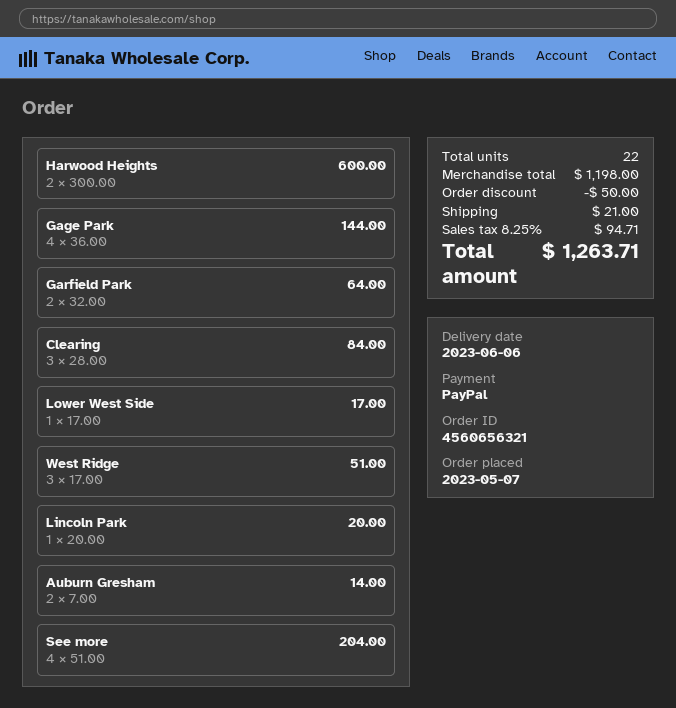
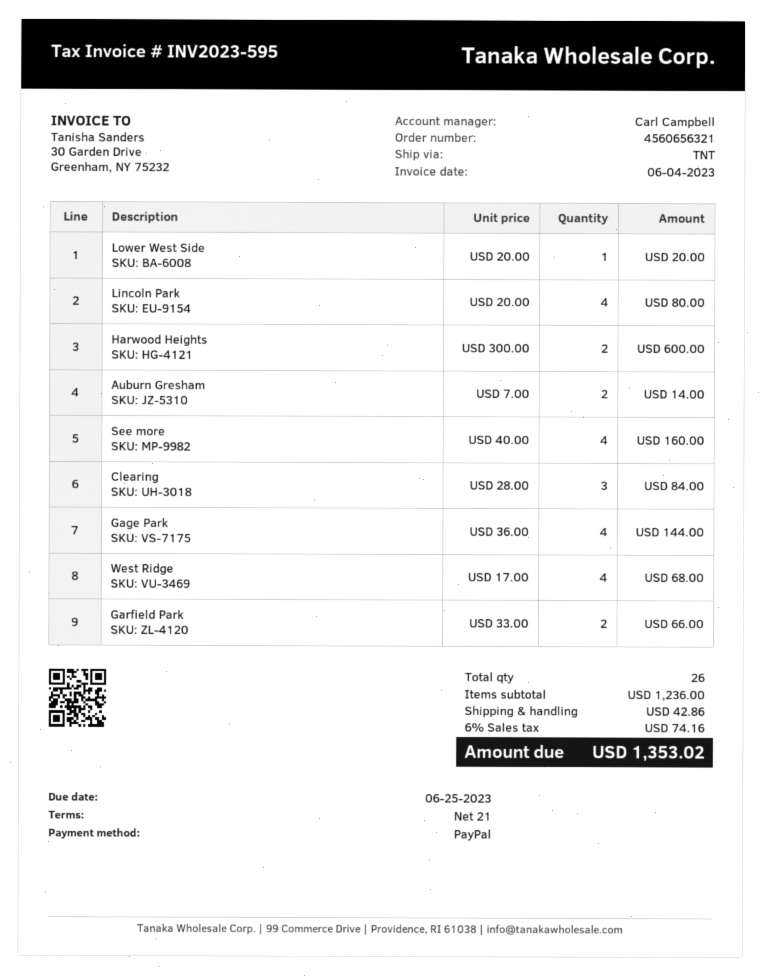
Garfield Park: 2 x 32.00 = 64.00 -> 2 x 33.00 = 66.00
Lower West Side: 1 x 17.00 = 17.00 -> 1 x 20.00 = 20.00
West Ridge: 3 x 17.00 = 51.00 -> 4 x 17.00 = 68.00
Lincoln Park: 1 x 20.00 = 20.00 -> 4 x 20.00 = 80.00
See more: 4 x 51.00 = 204.00 -> 4 x 40.00 = 160.00
total quantity: 22 -> 26
subtotal: 1198.00 -> 1236.00
discount: 50.00 -> none
shipping: 21.00 -> 42.86
tax: 8.25% = 94.71 -> 6% = 74.16
total: 1263.71 -> 1353.02

